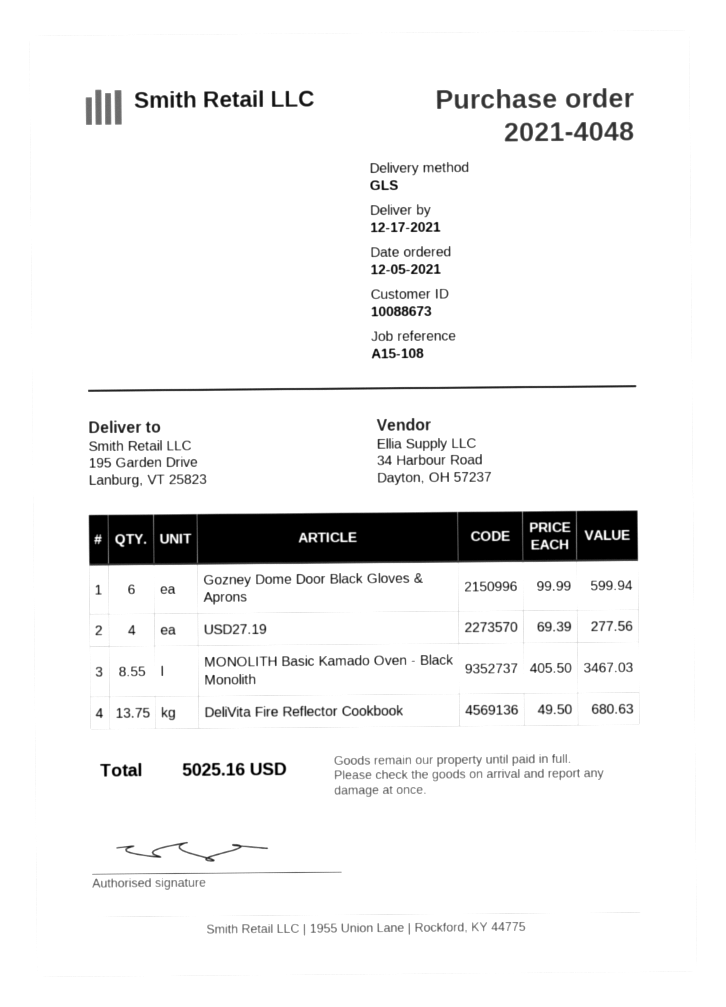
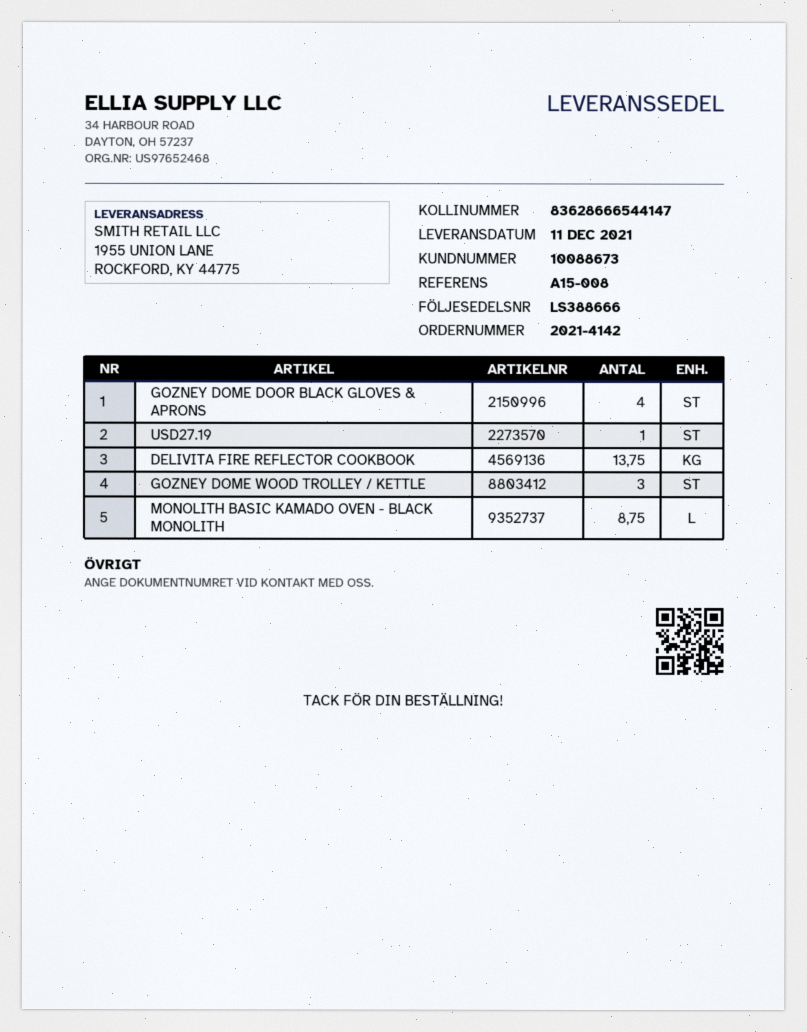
order number: 2021-4048 -> 2021-4142
delivery date: 2021-12-17 -> 2021-12-11
reference: A15-108 -> A15-008
ship to: 195 Garden Drive, Lanburg, VT 25823 -> 1955 UNION LANE, ROCKFORD, KY 44775
Gozney Dome Door Black Gloves & Aprons: 6 -> 4
USD27.19: 4 -> 1
MONOLITH Basic Kamado Oven - Black Monolith: 8.55 -> 8.75
GOZNEY DOME WOOD TROLLEY / KETTLE: none -> 3

